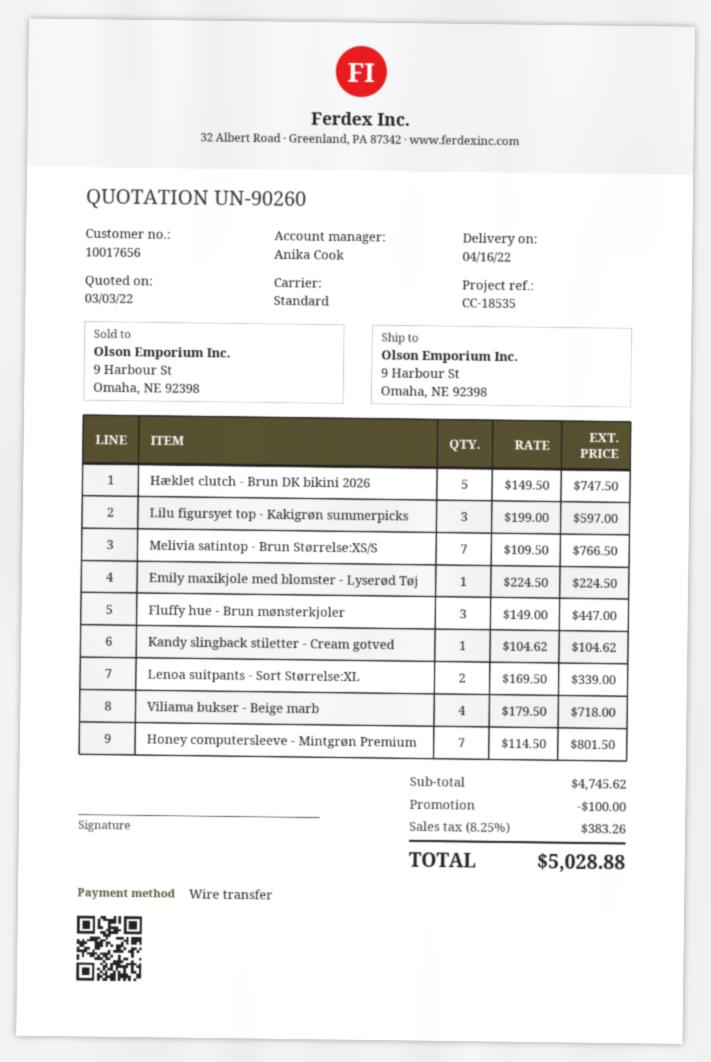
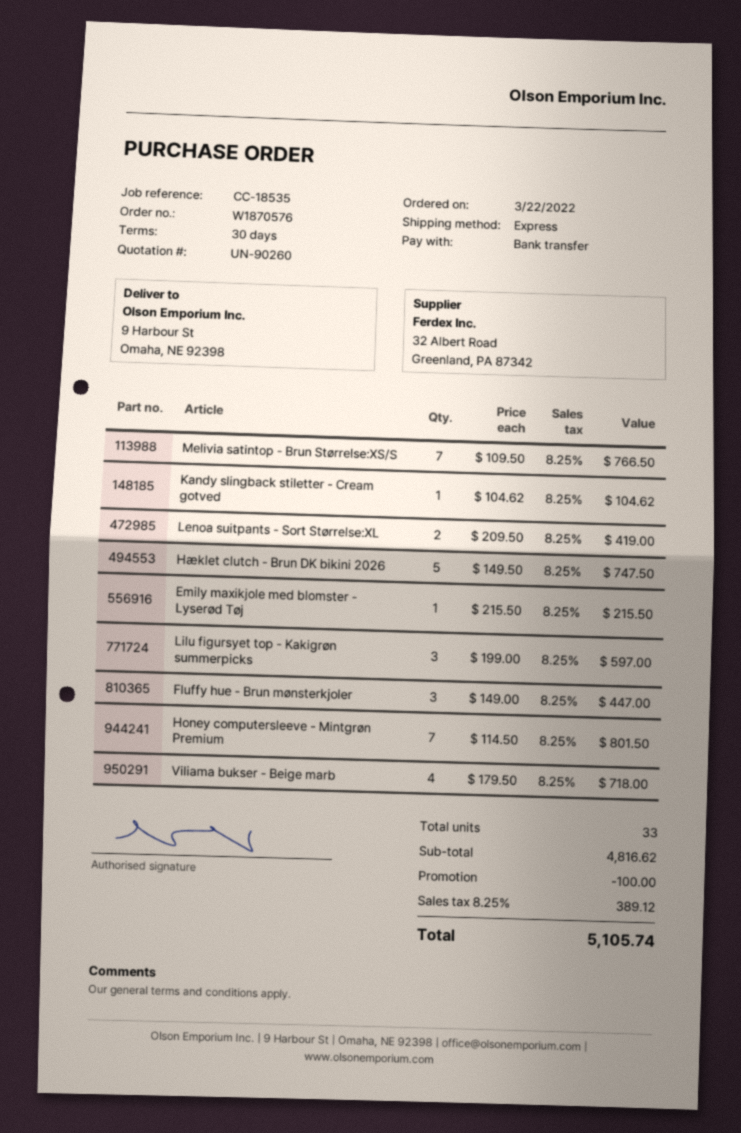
shipping method: standard -> express
Emily maxikjole med blomster - Lyserød Tøj: 1 x 224.50 = 224.50 -> 1 x 215.50 = 215.50
Lenoa suitpants - Sort Størrelse:XL: 2 x 169.50 = 339.00 -> 2 x 209.50 = 419.00
subtotal: 4745.62 -> 4816.62
tax: 8.25% = 383.26 -> 8.25% = 389.12
total: 5028.88 -> 5105.74

